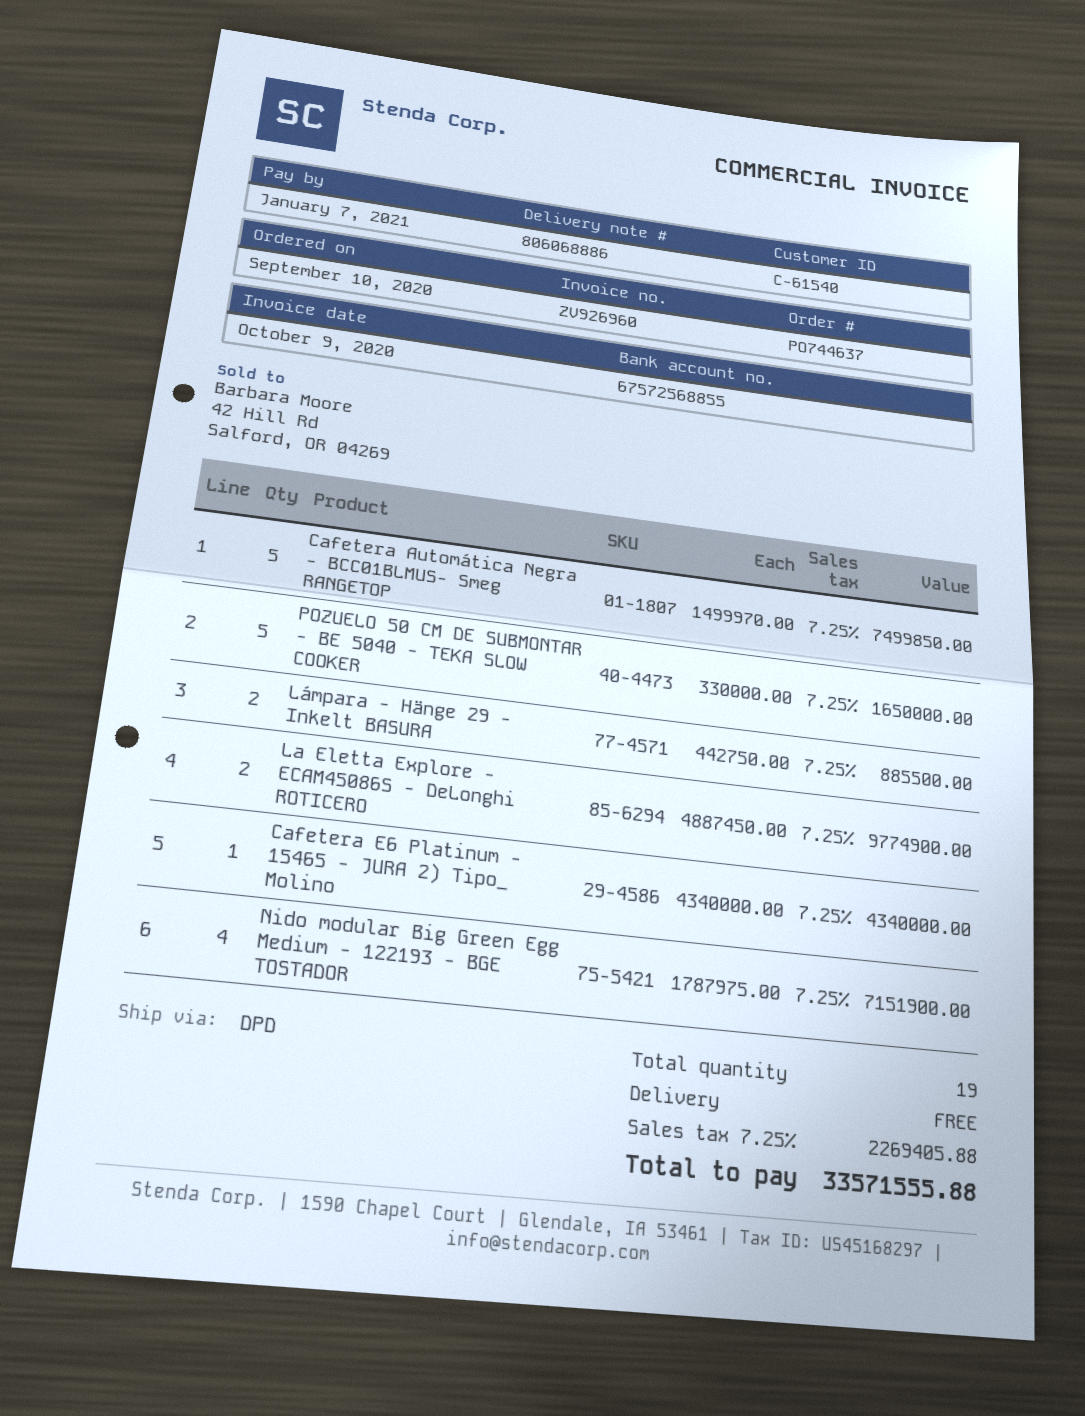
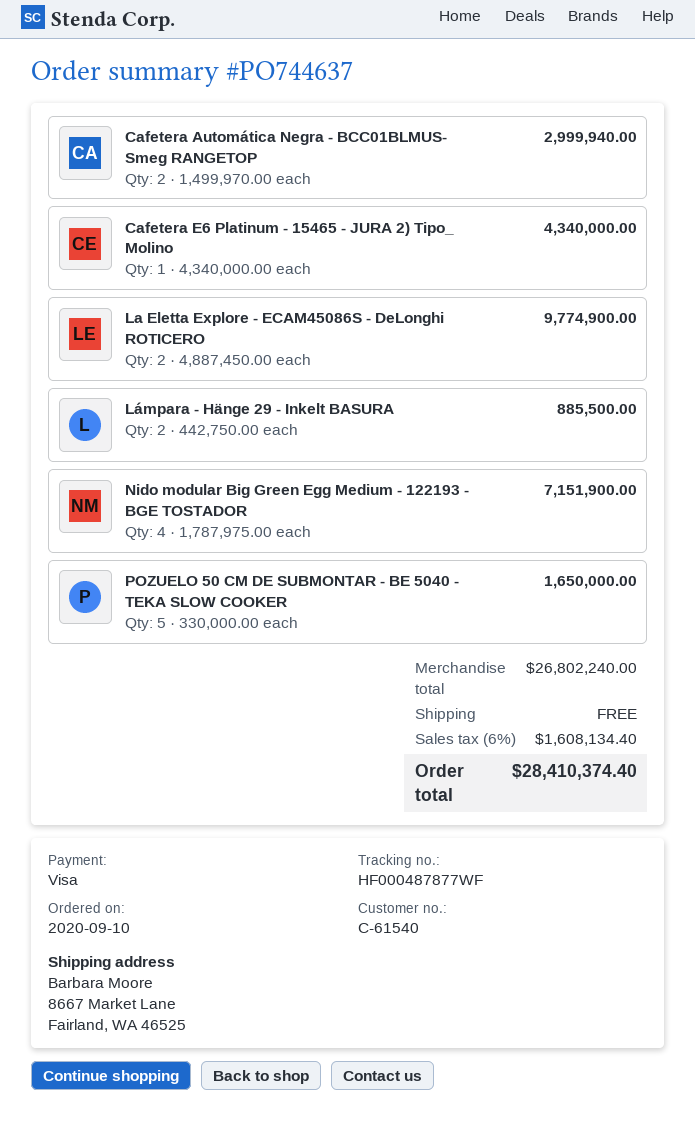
Cafetera Automática Negra - BCC01BLMUS- Smeg RANGETOP: 5 x 1499970.00 = 7499850.00 -> 2 x 1499970.00 = 2999940.00
tax: 7.25% = 2269405.88 -> 6% = 1608134.40
total: 33571555.88 -> 28410374.40

